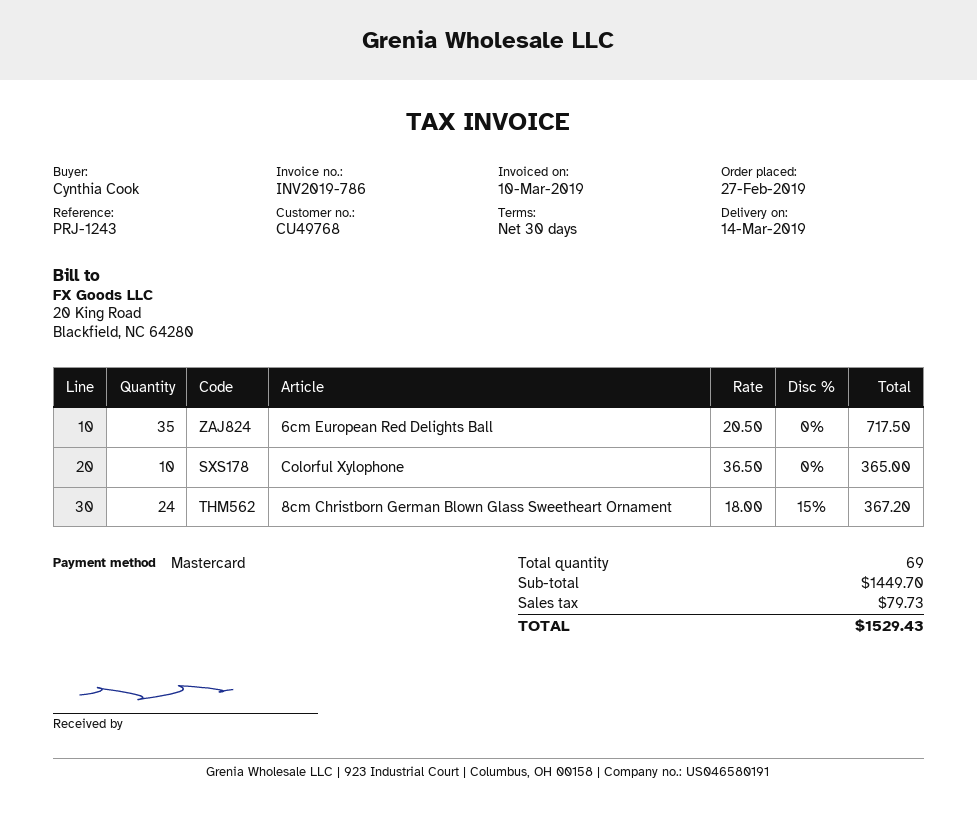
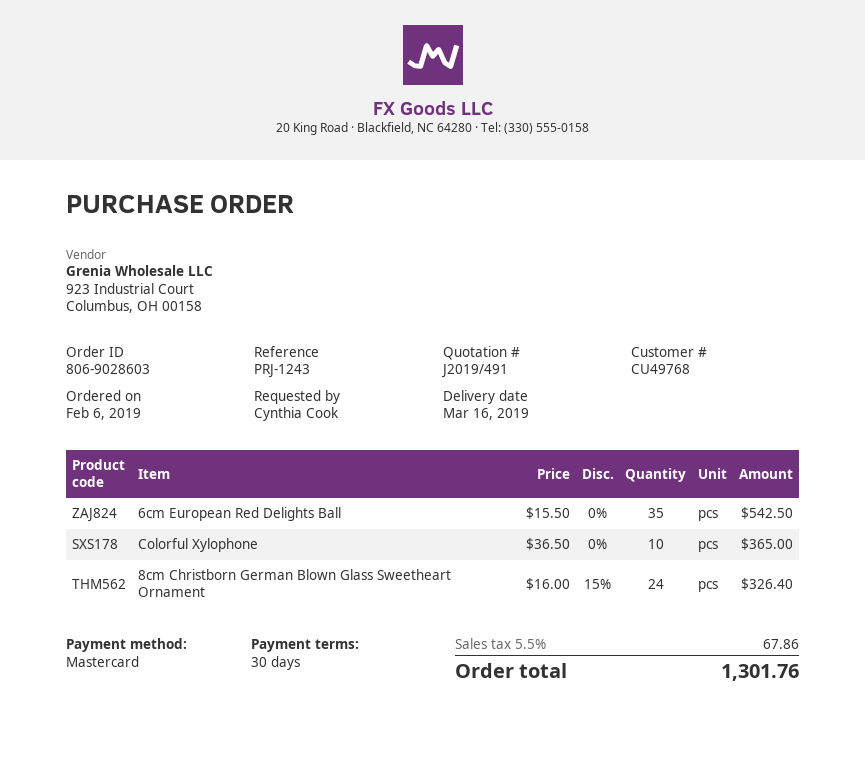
order date: 2019-02-27 -> 2019-02-06
delivery date: 2019-03-14 -> 2019-03-16
6cm European Red Delights Ball: 35 x 20.50 = 717.50 -> 35 x 15.50 = 542.50
8cm Christborn German Blown Glass Sweetheart Ornament: 24 x 18.00 - 15% = 367.20 -> 24 x 16.00 - 15% = 326.40
tax: 79.73 -> 67.86
total: 1529.43 -> 1301.76

